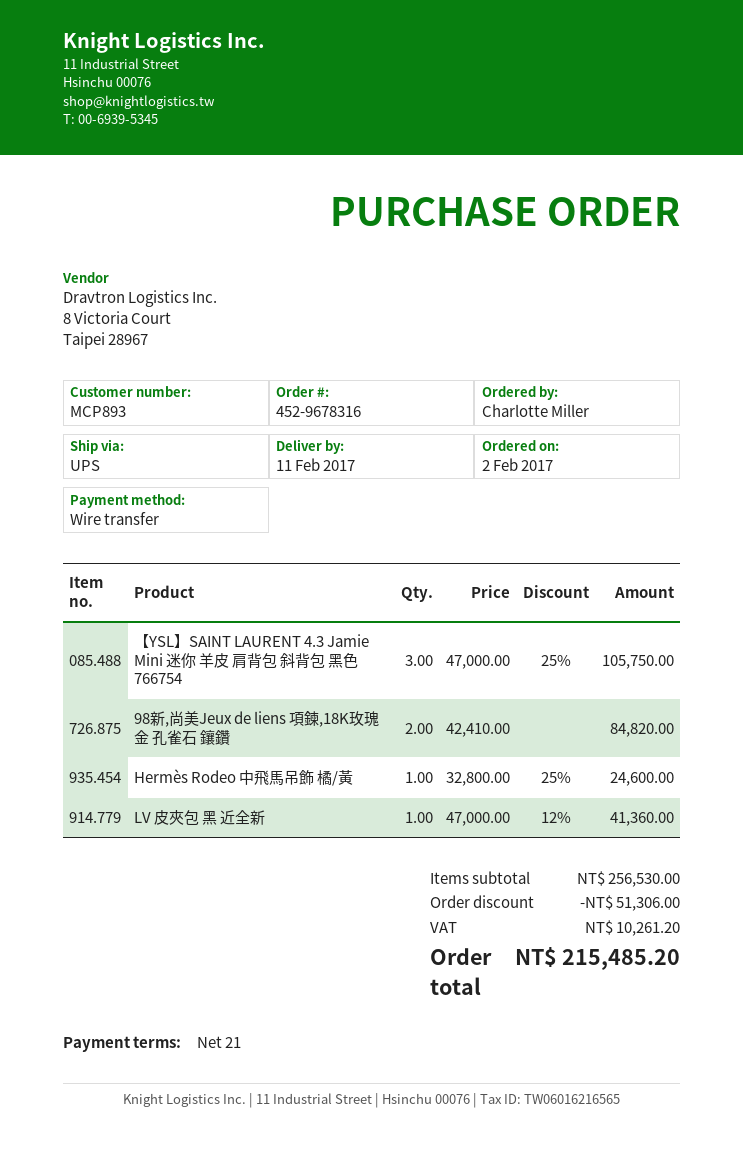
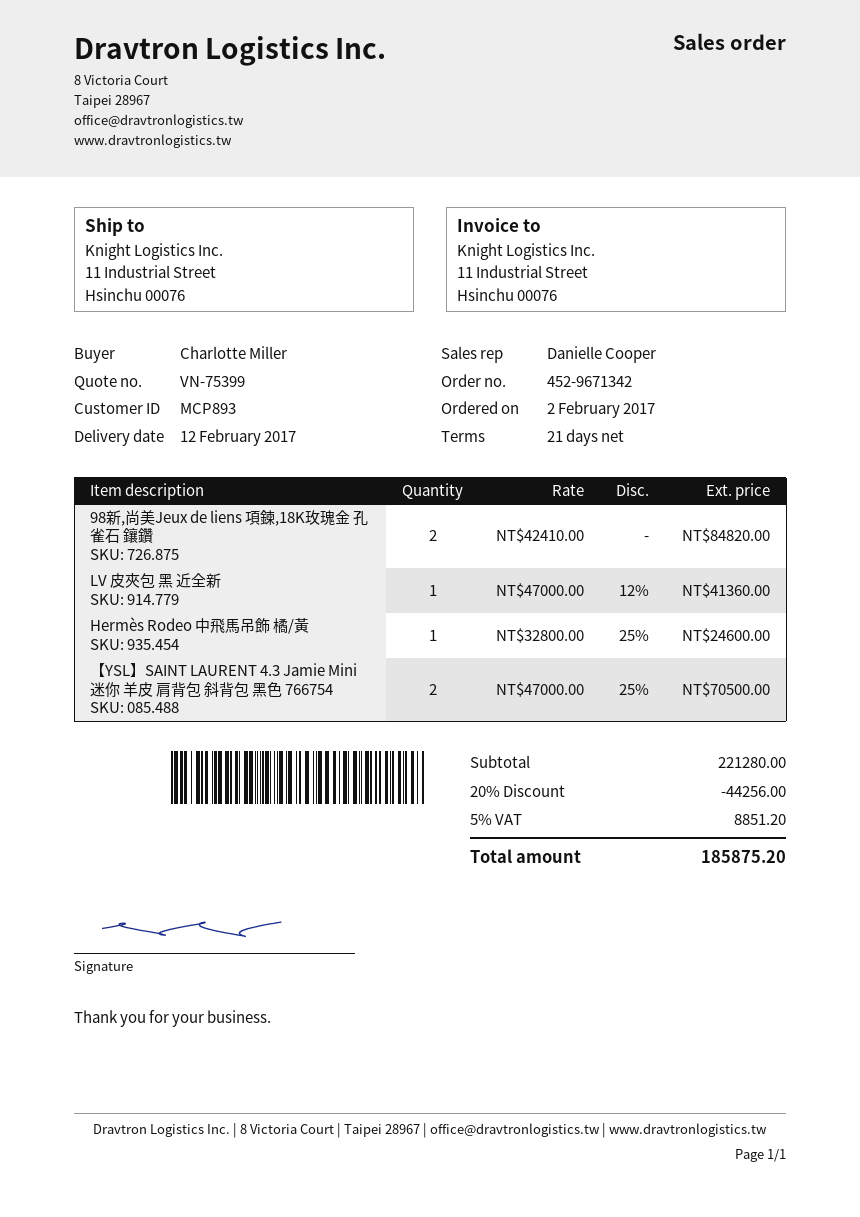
order number: 452-9678316 -> 452-9671342
delivery date: 2017-02-11 -> 2017-02-12
【YSL】SAINT LAURENT 4.3 Jamie Mini 迷你 羊皮 肩背包 斜背包 黑色 766754: 3 x 47000.00 - 25% = 105750.00 -> 2 x 47000.00 - 25% = 70500.00
subtotal: 256530.00 -> 221280.00
discount: 51306.00 -> 44256.00
tax: 10261.20 -> 8851.20
total: 215485.20 -> 185875.20

